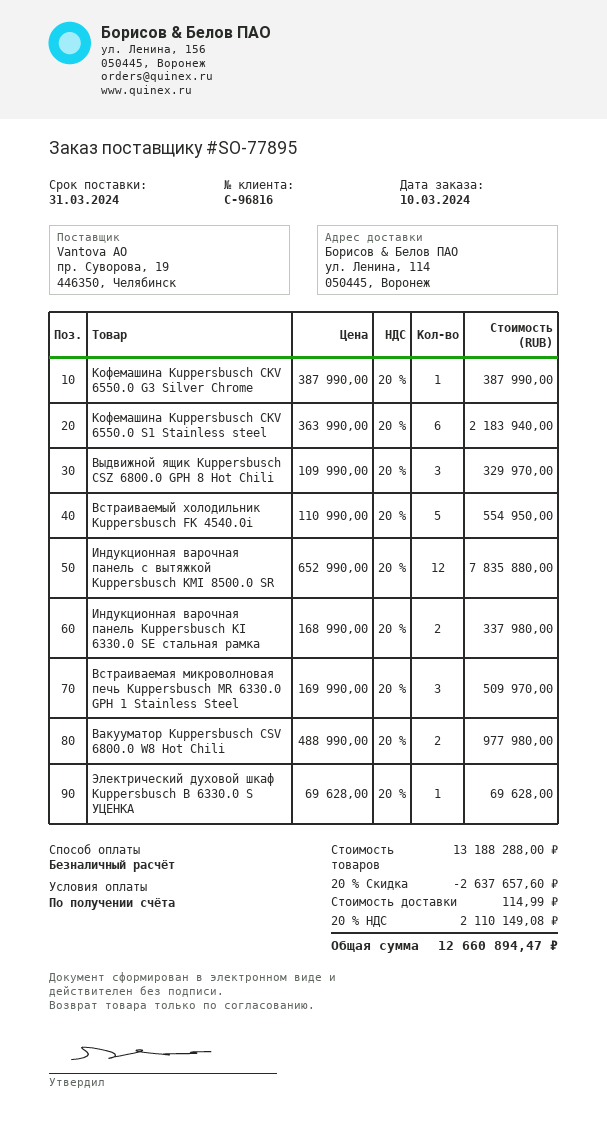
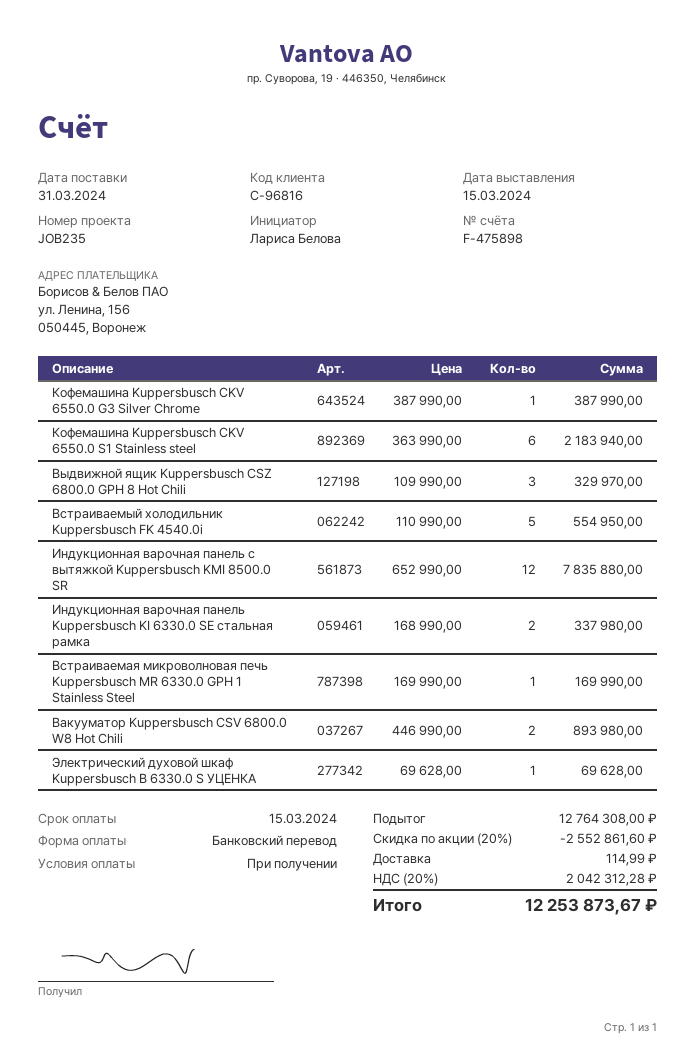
Встраиваемая микроволновая печь Kuppersbusch MR 6330.0 GPH 1 Stainless Steel: 3 x 169990.00 = 509970.00 -> 1 x 169990.00 = 169990.00
Вакууматор Kuppersbusch CSV 6800.0 W8 Hot Chili: 2 x 488990.00 = 977980.00 -> 2 x 446990.00 = 893980.00
subtotal: 13188288.00 -> 12764308.00
discount: 20% = 2637657.60 -> 20% = 2552861.60
tax: 20% = 2110149.08 -> 20% = 2042312.28
total: 12660894.47 -> 12253873.67

